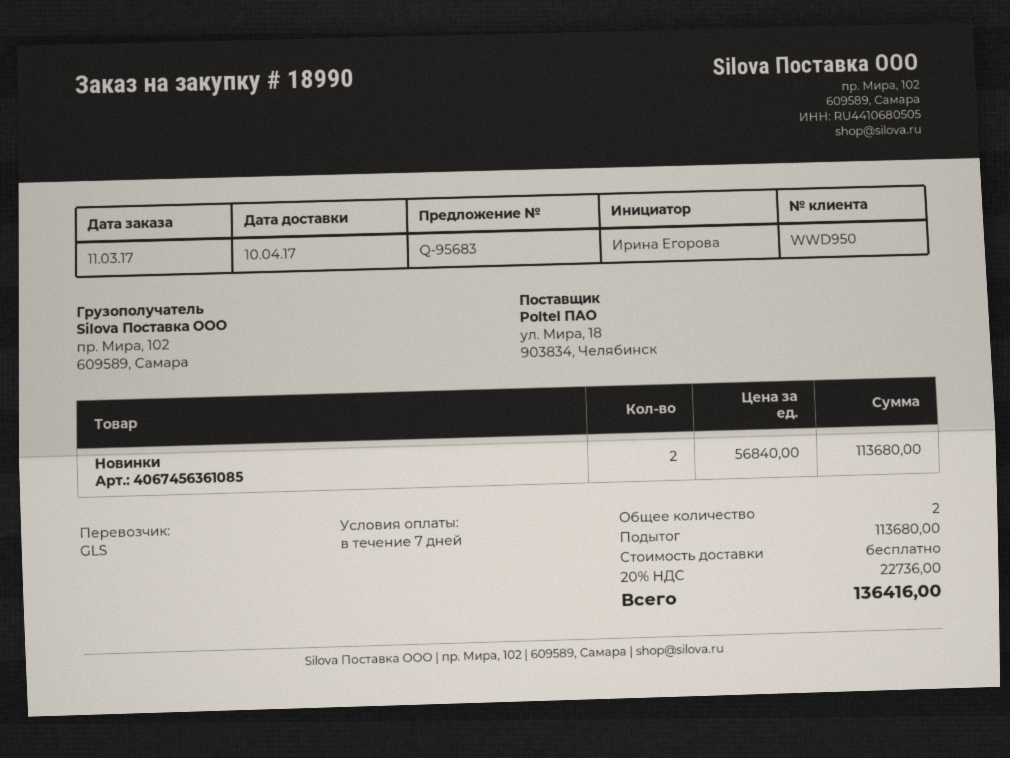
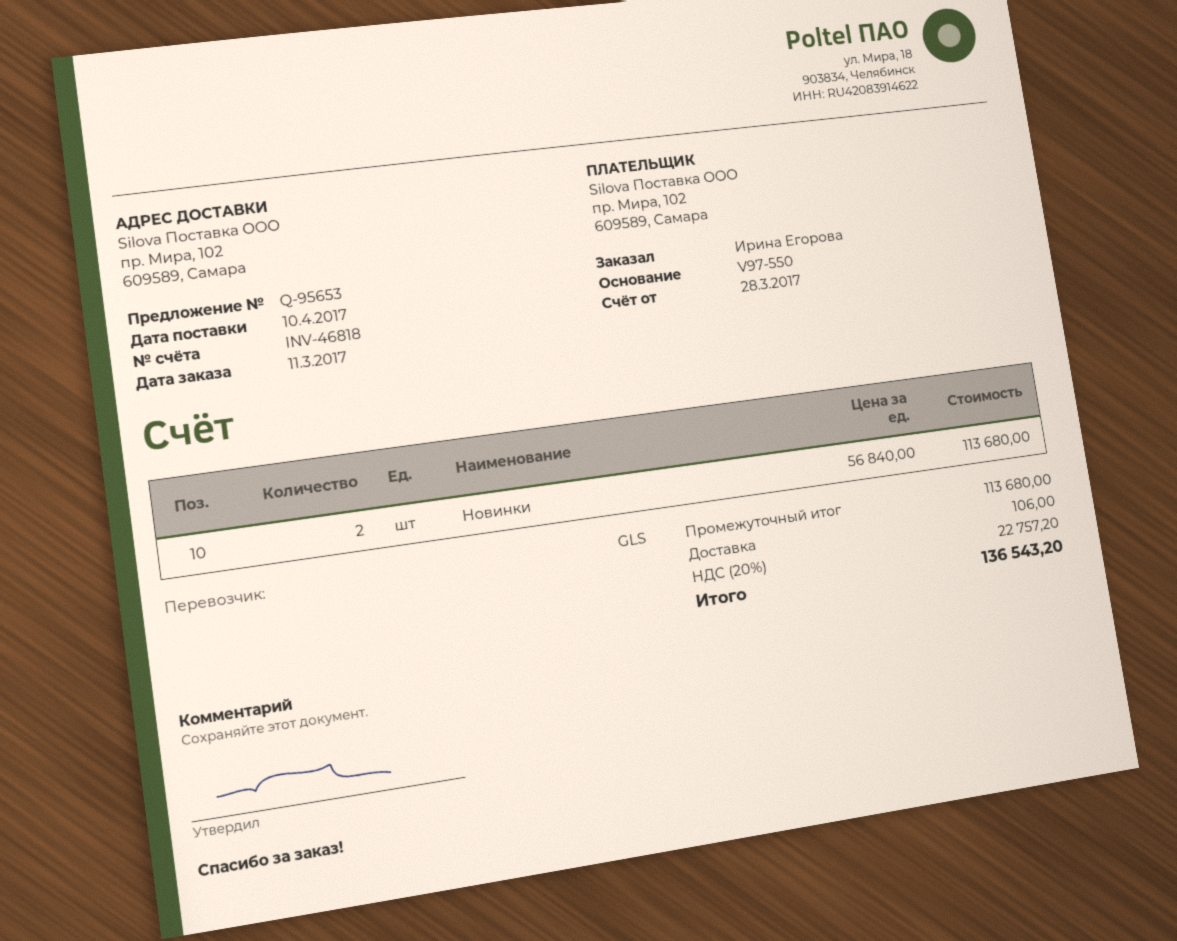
quote number: Q-95683 -> Q-95653
shipping: 0.00 -> 106.00
tax: 20% = 22736.00 -> 20% = 22757.20
total: 136416.00 -> 136543.20

